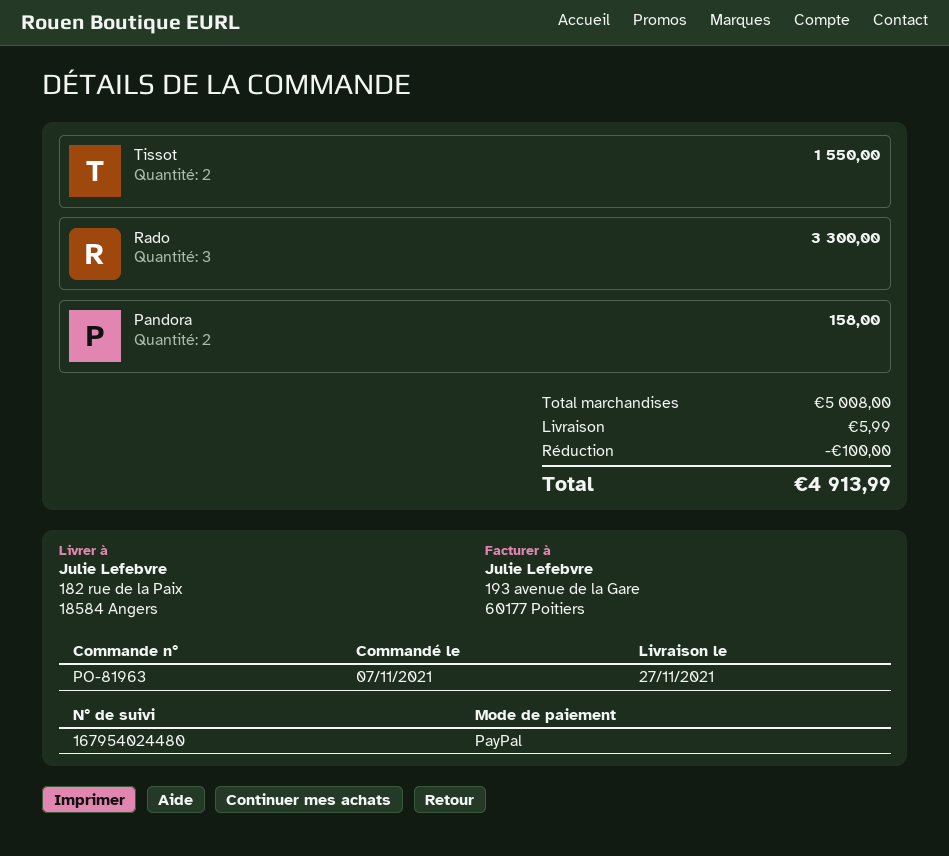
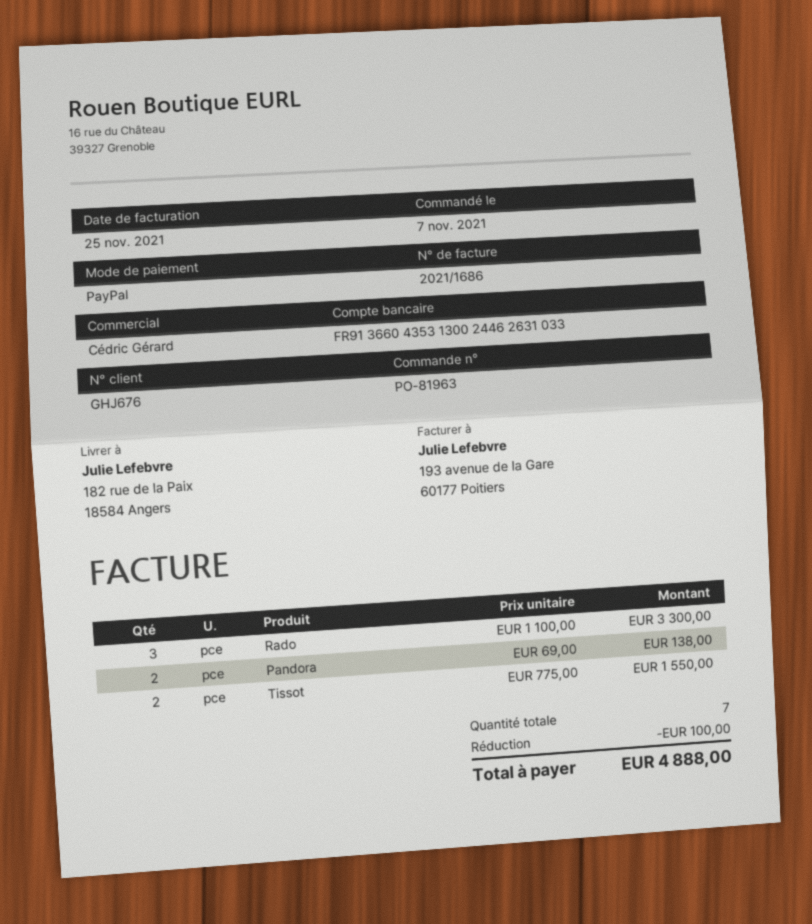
Pandora: 2 for 158.00 -> 2 for 138.00
shipping: 5.99 -> none
total: 4913.99 -> 4888.00

